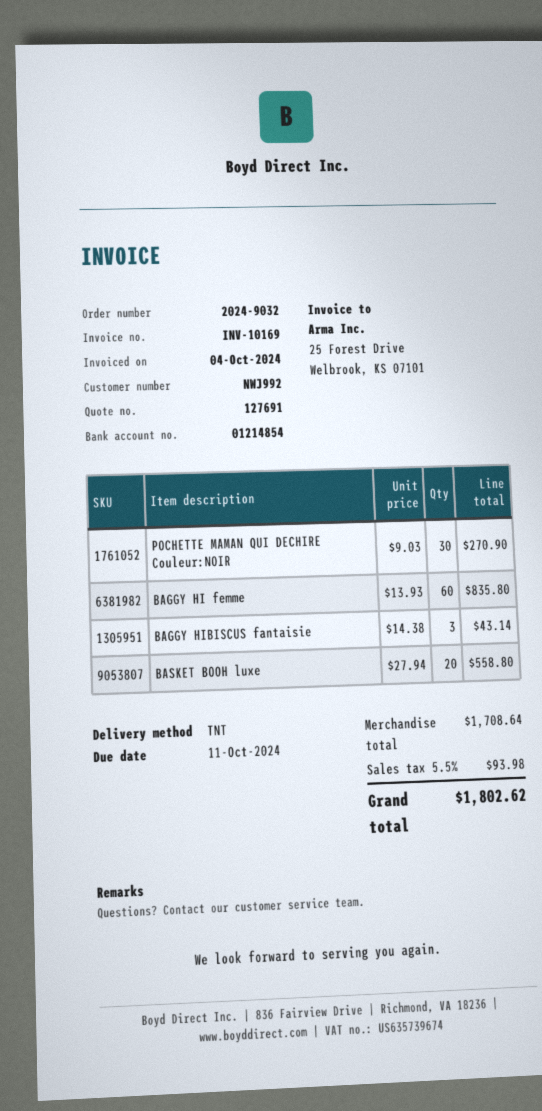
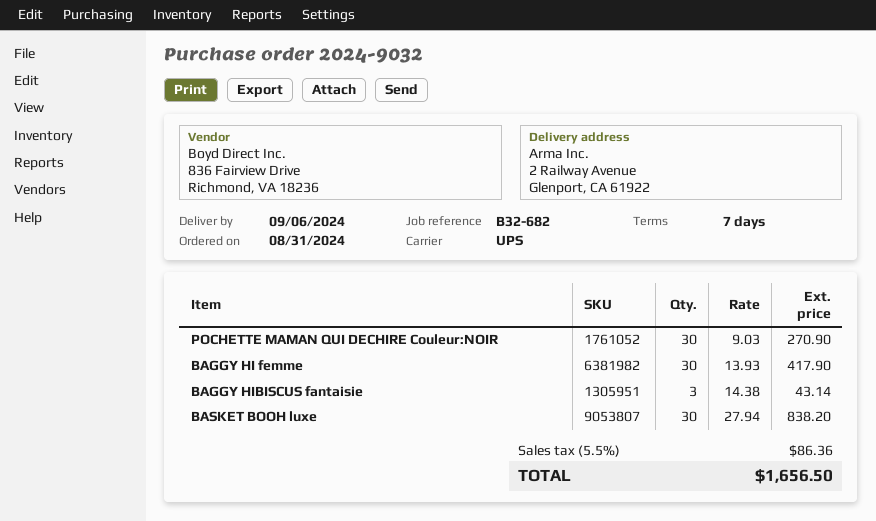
shipping method: TNT -> UPS
BAGGY HI femme: 60 x 13.93 = 835.80 -> 30 x 13.93 = 417.90
BASKET BOOH luxe: 20 x 27.94 = 558.80 -> 30 x 27.94 = 838.20
tax: 5.5% = 93.98 -> 5.5% = 86.36
total: 1802.62 -> 1656.50

